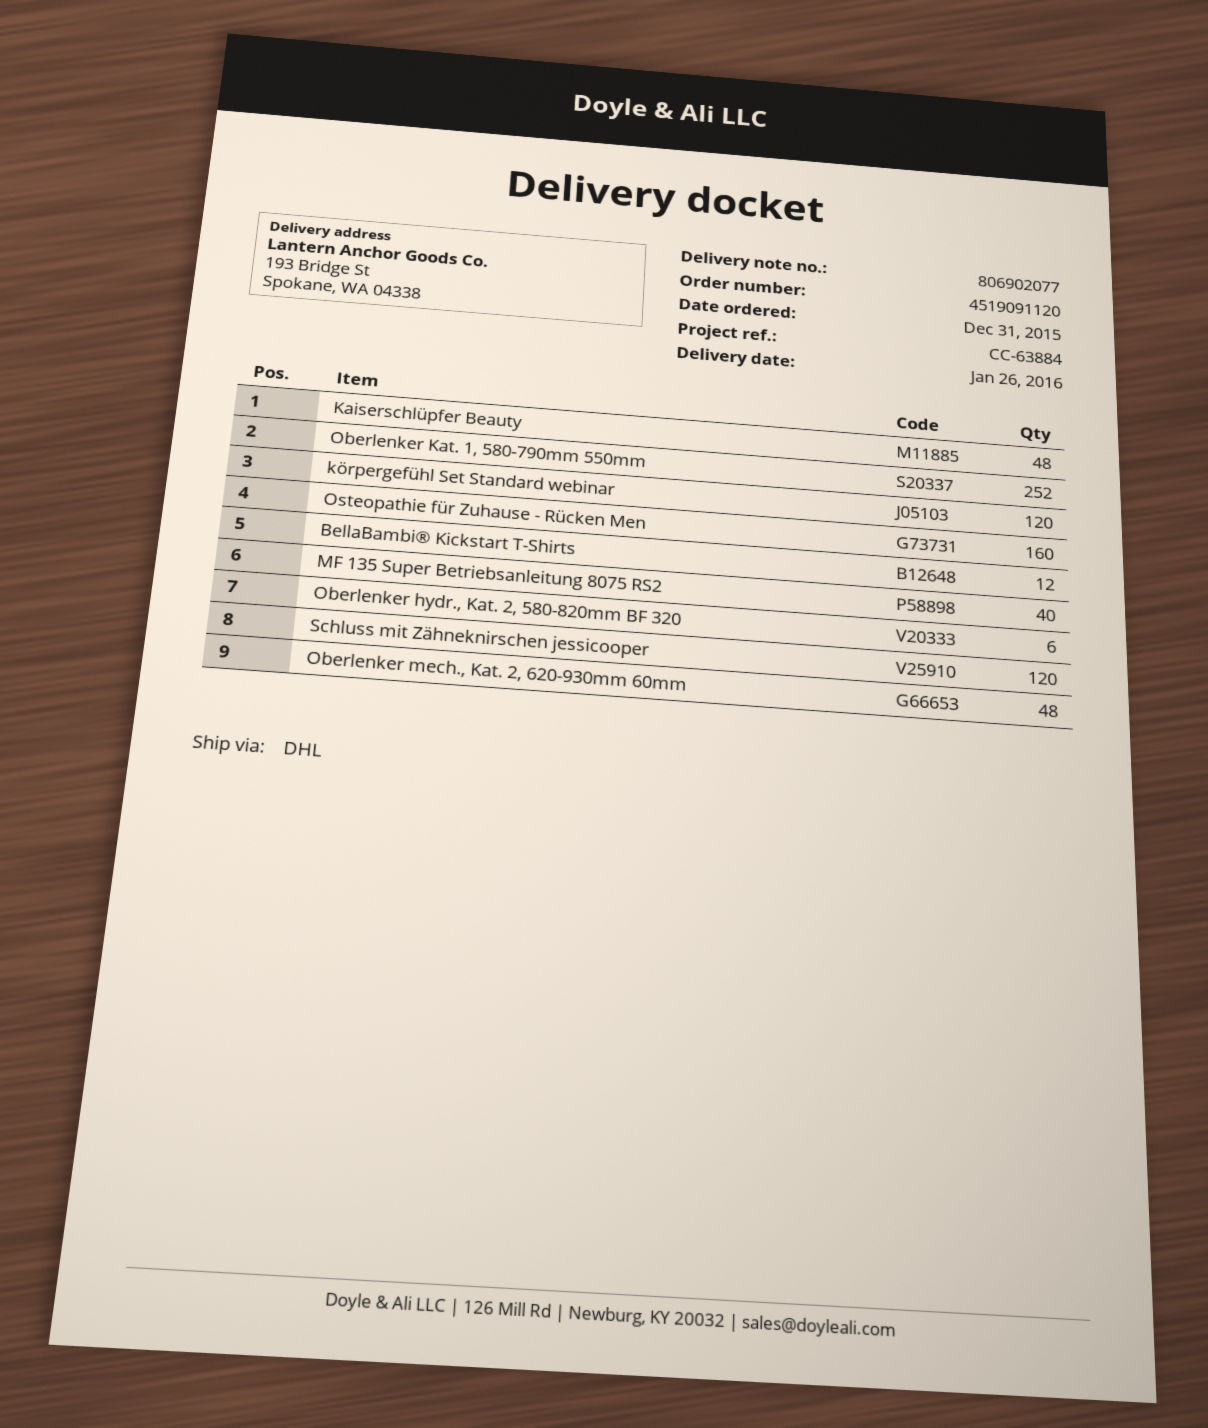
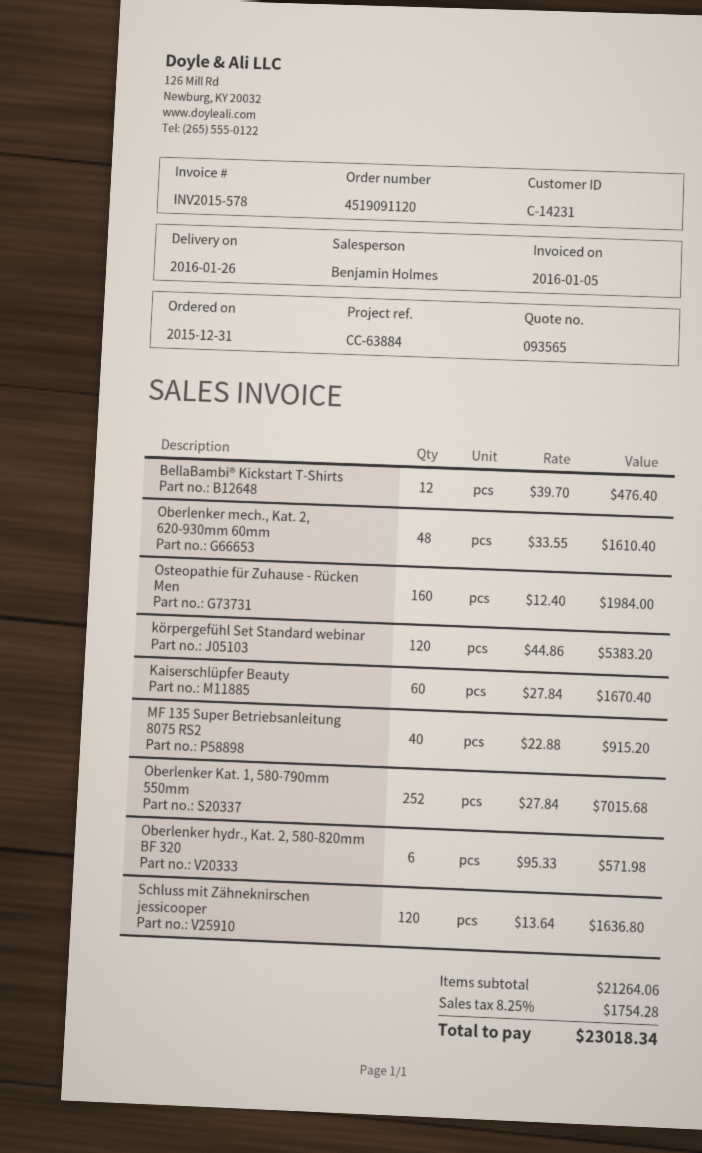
Kaiserschlüpfer Beauty: 48 -> 60

